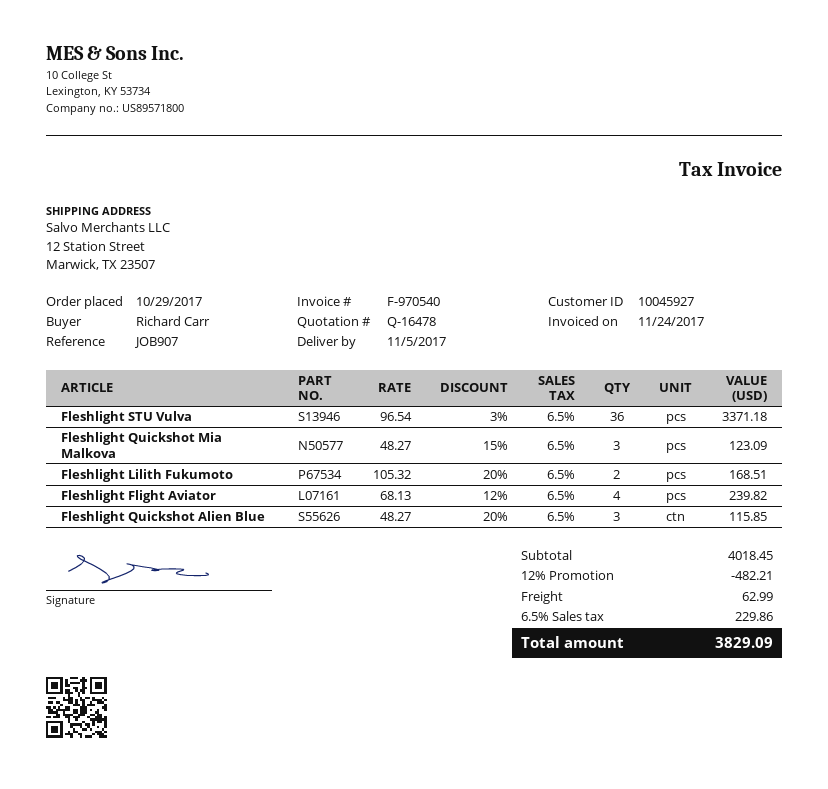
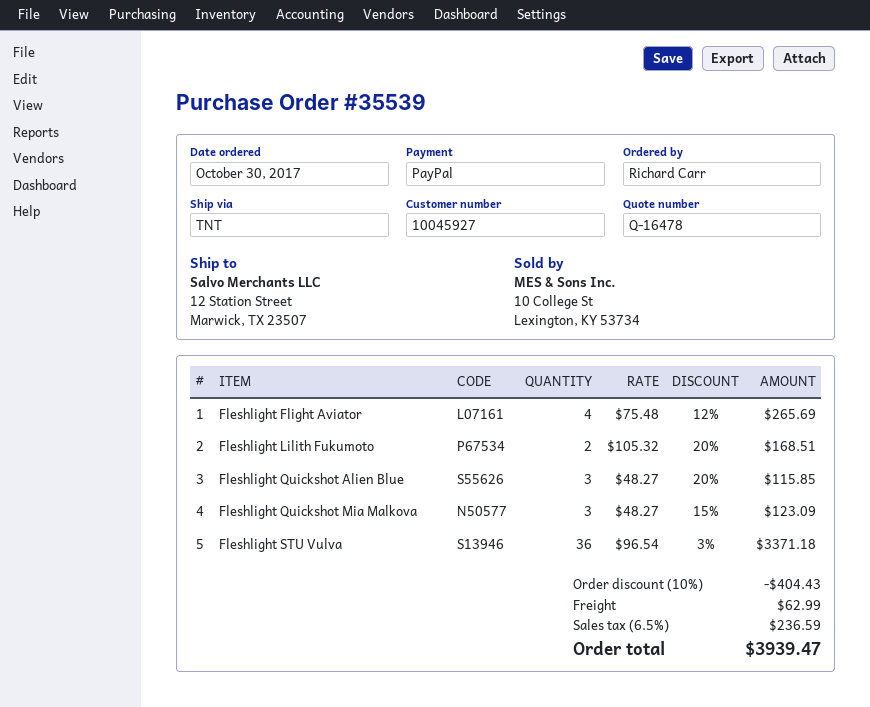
order date: 2017-10-29 -> 2017-10-30
Fleshlight Flight Aviator: 4 x 68.13 - 12% = 239.82 -> 4 x 75.48 - 12% = 265.69
discount: 12% = 482.21 -> 10% = 404.43
tax: 6.5% = 229.86 -> 6.5% = 236.59
total: 3829.09 -> 3939.47

